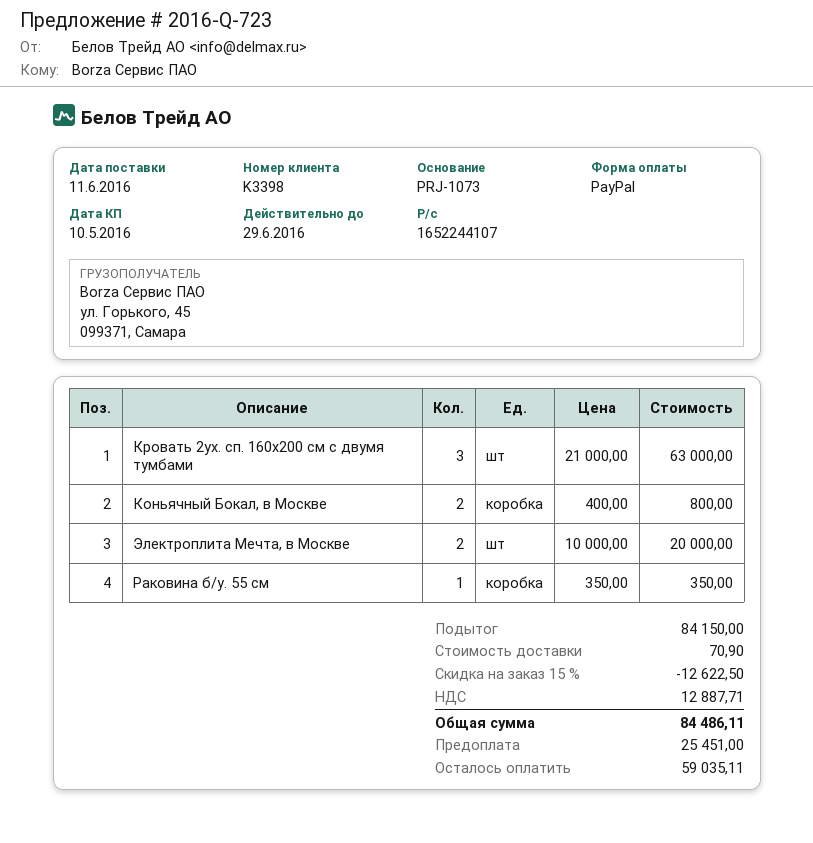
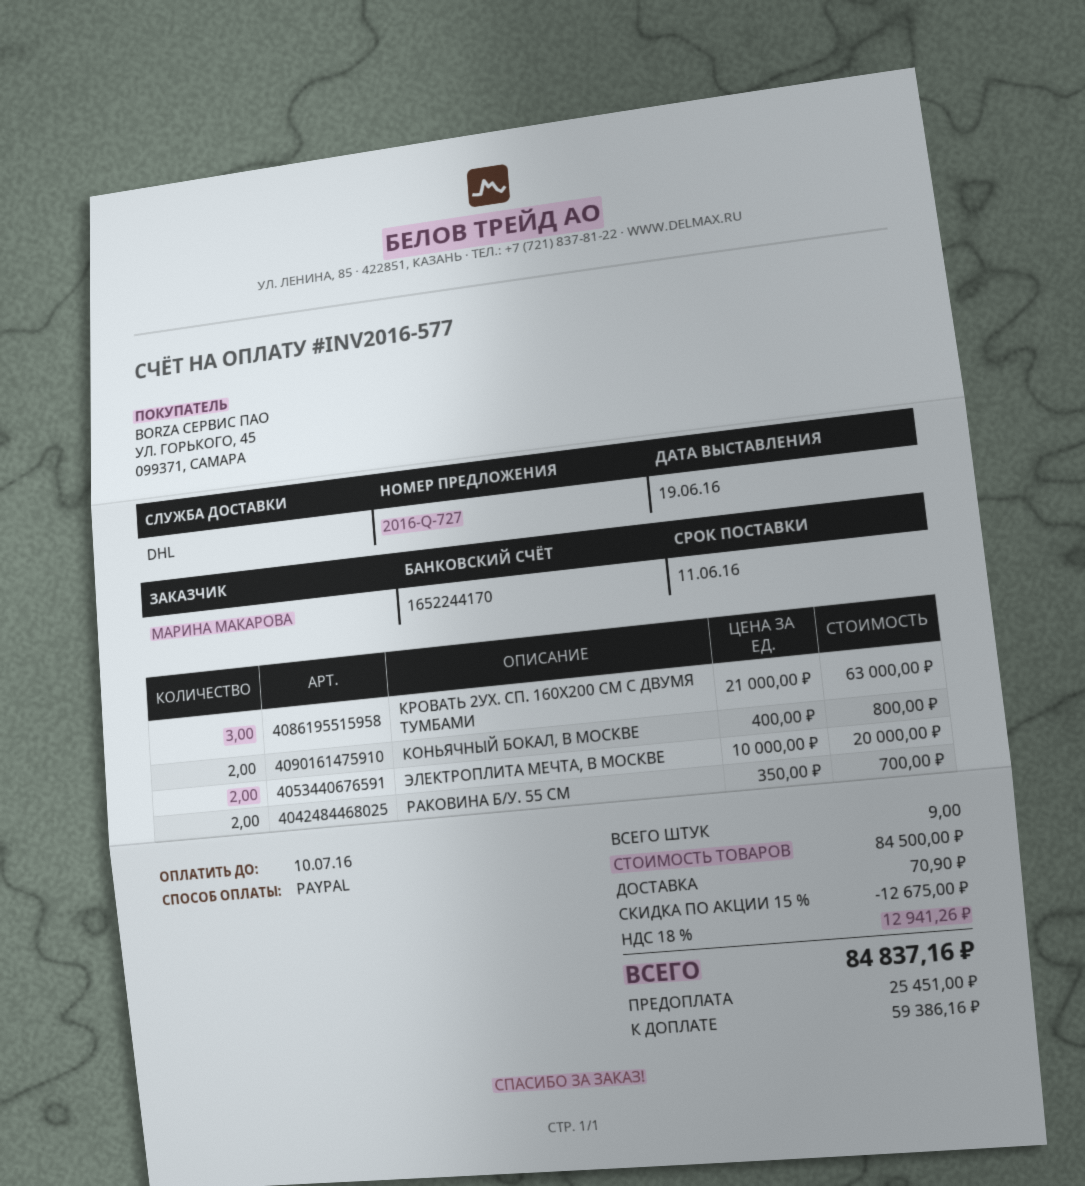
quote number: 2016-Q-723 -> 2016-Q-727
bank account: 1652244107 -> 1652244170
Раковина б/у. 55 см: 1 x 350.00 = 350.00 -> 2 x 350.00 = 700.00
subtotal: 84150.00 -> 84500.00
discount: 15% = 12622.50 -> 15% = 12675.00
tax: 12887.71 -> 12941.26
total: 84486.11 -> 84837.16
balance: 59035.11 -> 59386.16

